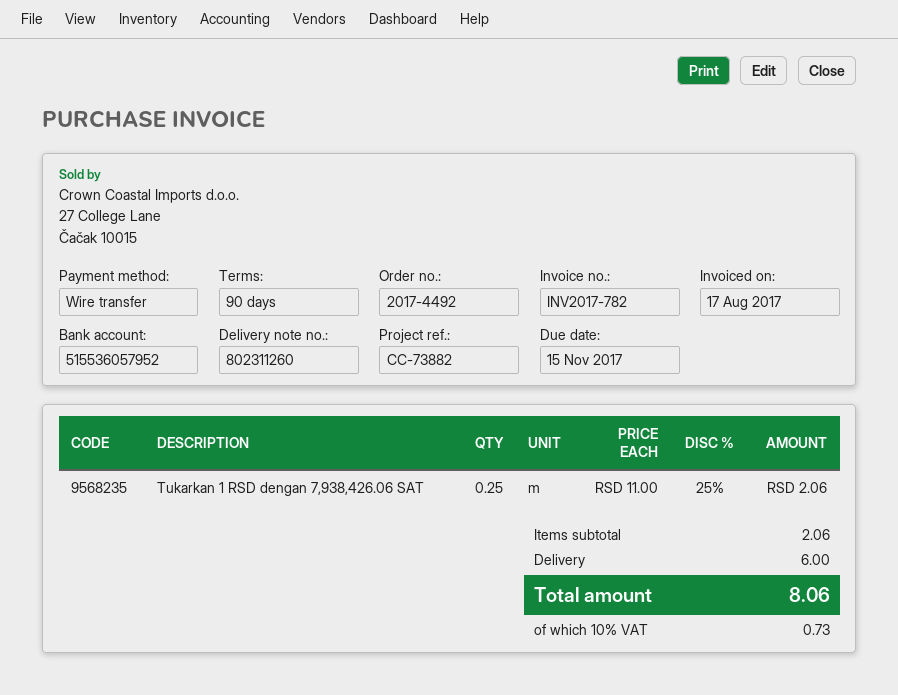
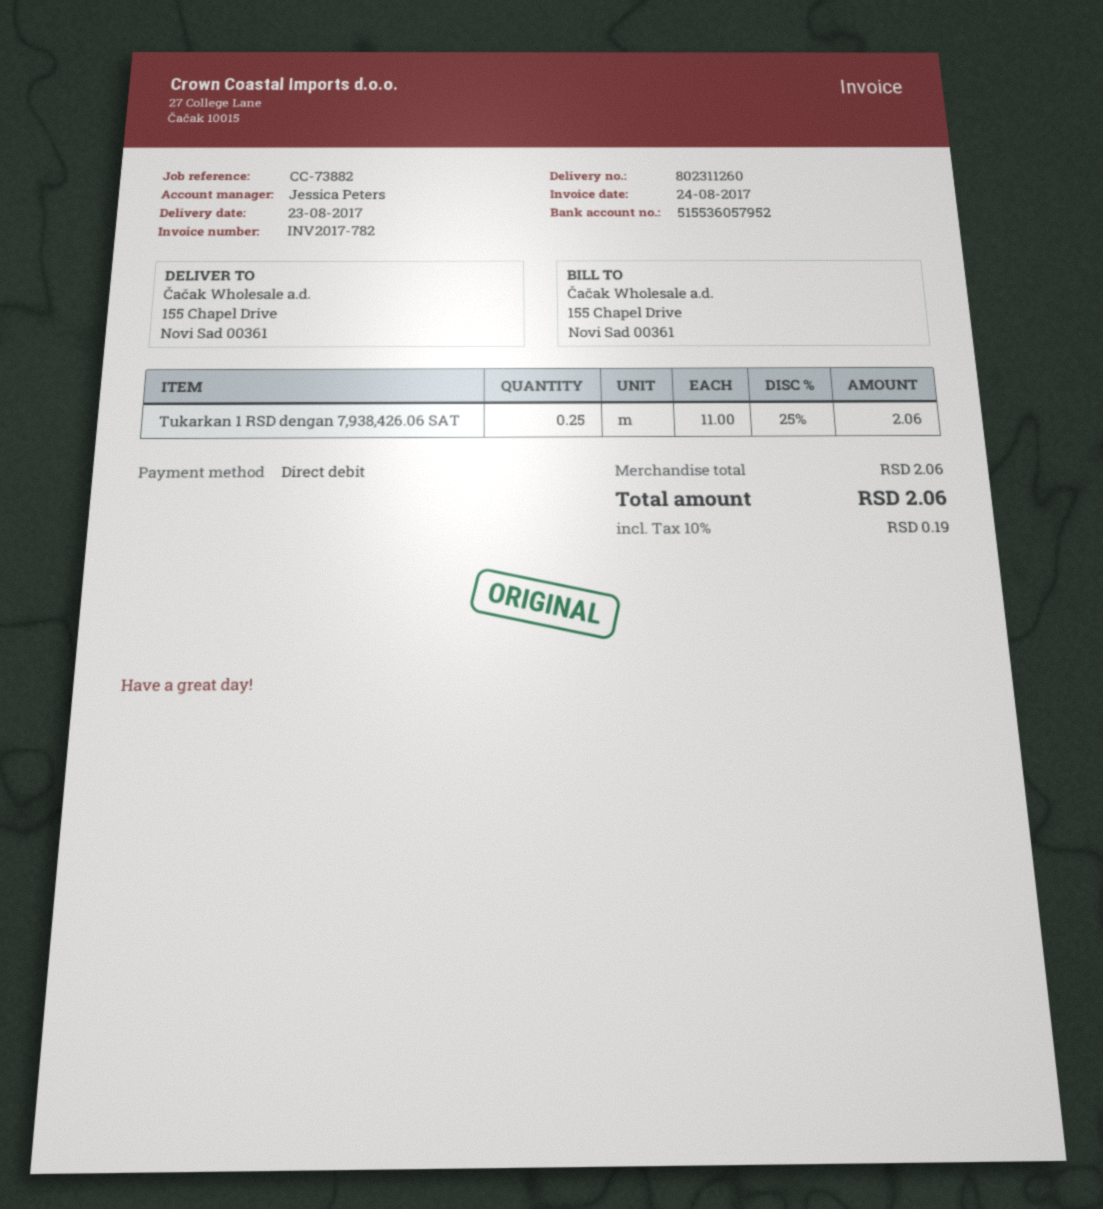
invoice date: 2017-08-17 -> 2017-08-24
payment method: bank transfer -> direct debit
shipping: 6.00 -> none
tax: 10% = 0.73 -> 10% = 0.19
total: 8.06 -> 2.06

